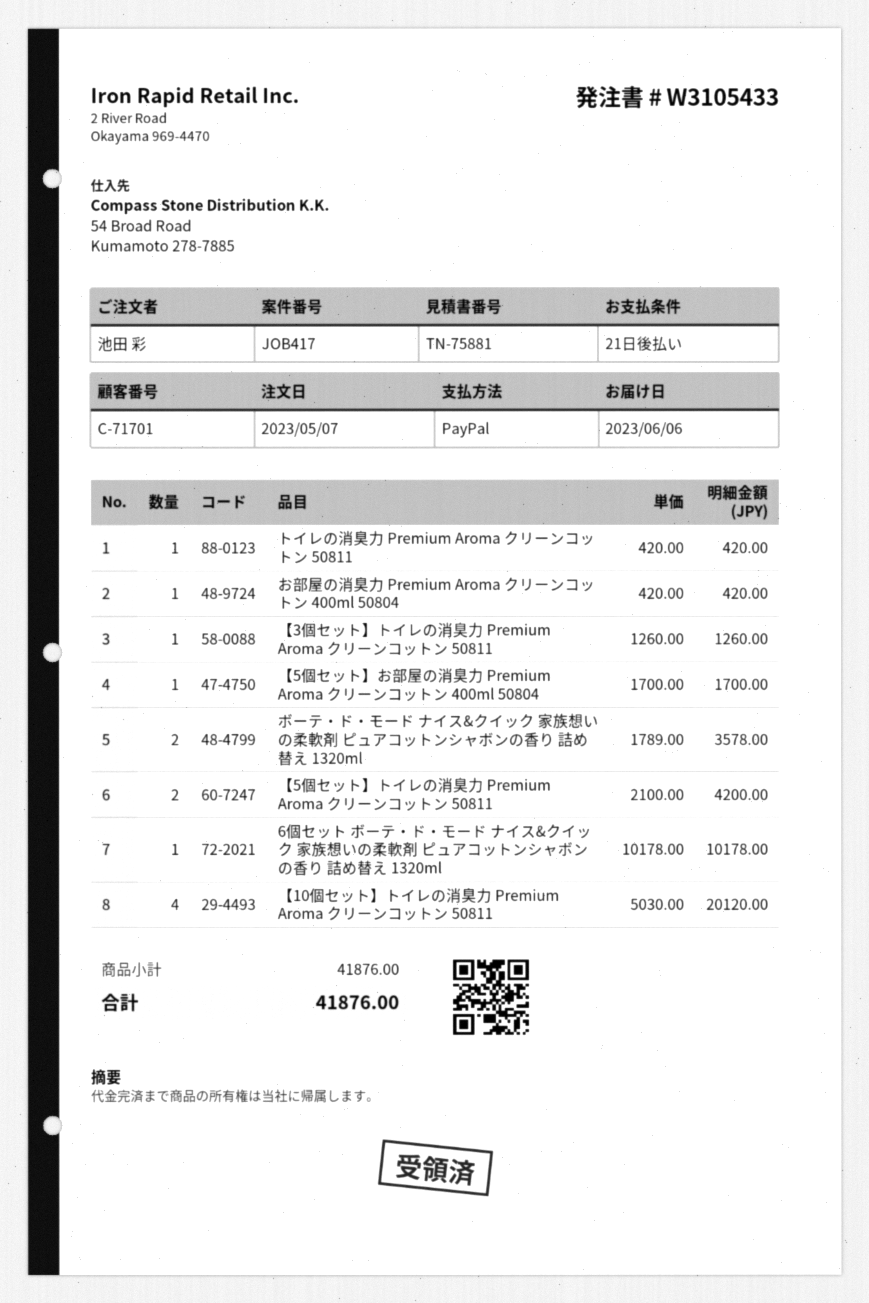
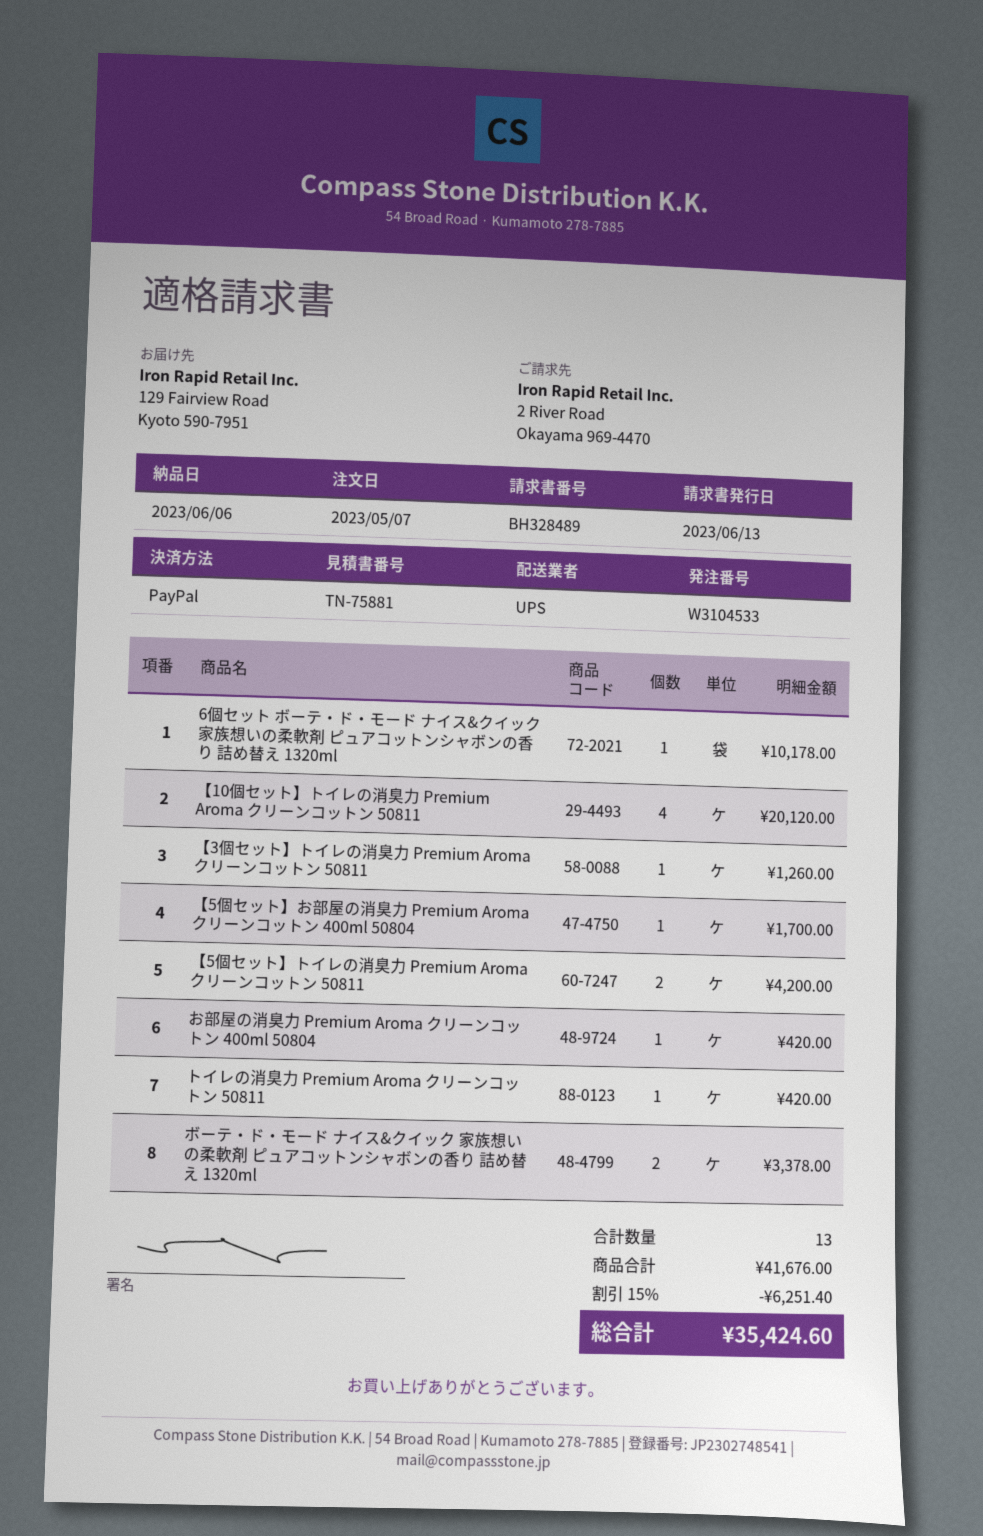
order number: W3105433 -> W3104533
ボーテ・ド・モード ナイス&クイック 家族想いの柔軟剤 ピュアコットンシャボンの香り 詰め替え 1320ml: 2 for 3578.00 -> 2 for 3378.00
subtotal: 41876.00 -> 41676.00
discount: none -> 15% = 6251.40
total: 41876.00 -> 35424.60

